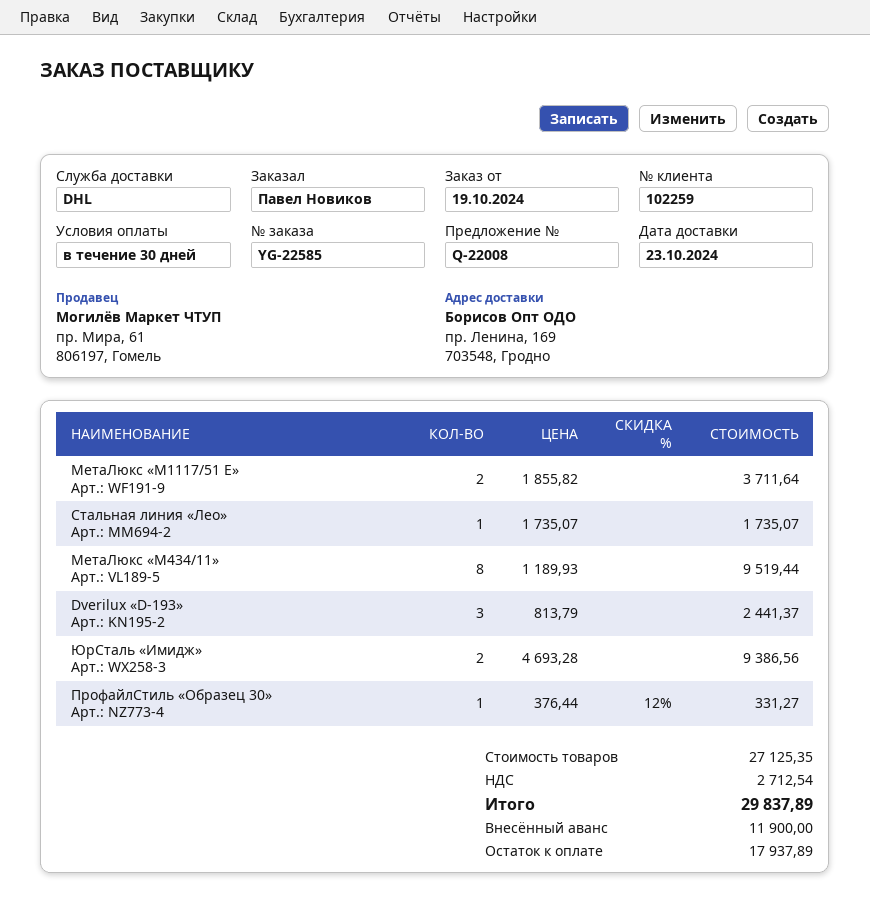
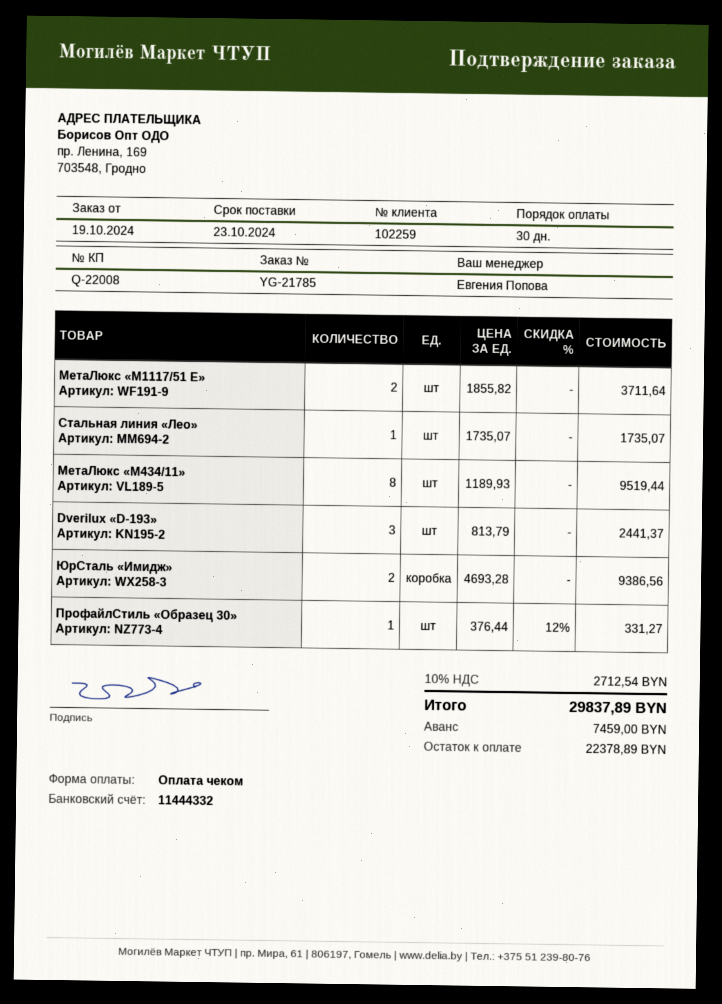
order number: YG-22585 -> YG-21785
deposit: 11900.00 -> 7459.00
balance: 17937.89 -> 22378.89

